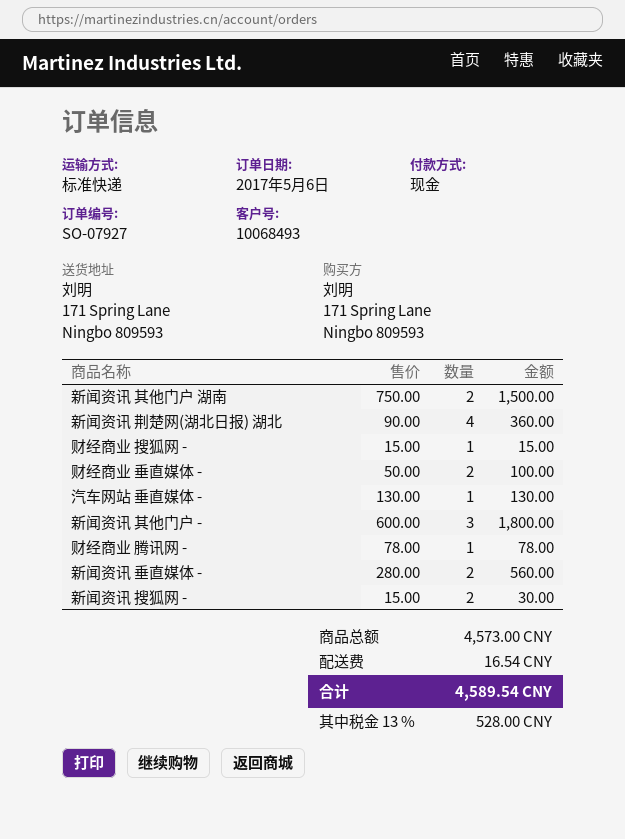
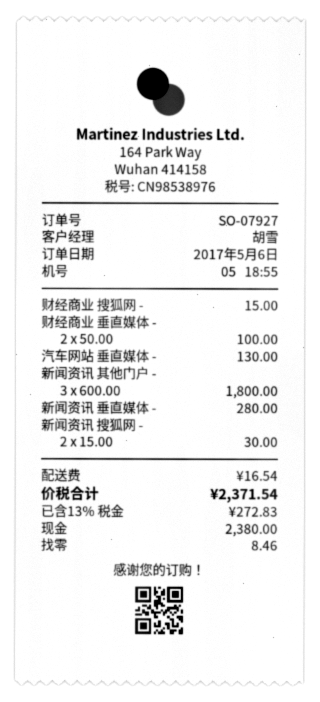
新闻资讯 其他门户 湖南: 2 x 750.00 = 1500.00 -> none
新闻资讯 荆楚网(湖北日报) 湖北: 4 x 90.00 = 360.00 -> none
财经商业 腾讯网 -: 1 x 78.00 = 78.00 -> none
新闻资讯 垂直媒体 -: 2 x 280.00 = 560.00 -> 1 x 280.00 = 280.00
tax: 13% = 528.00 -> 13% = 272.83
total: 4589.54 -> 2371.54

